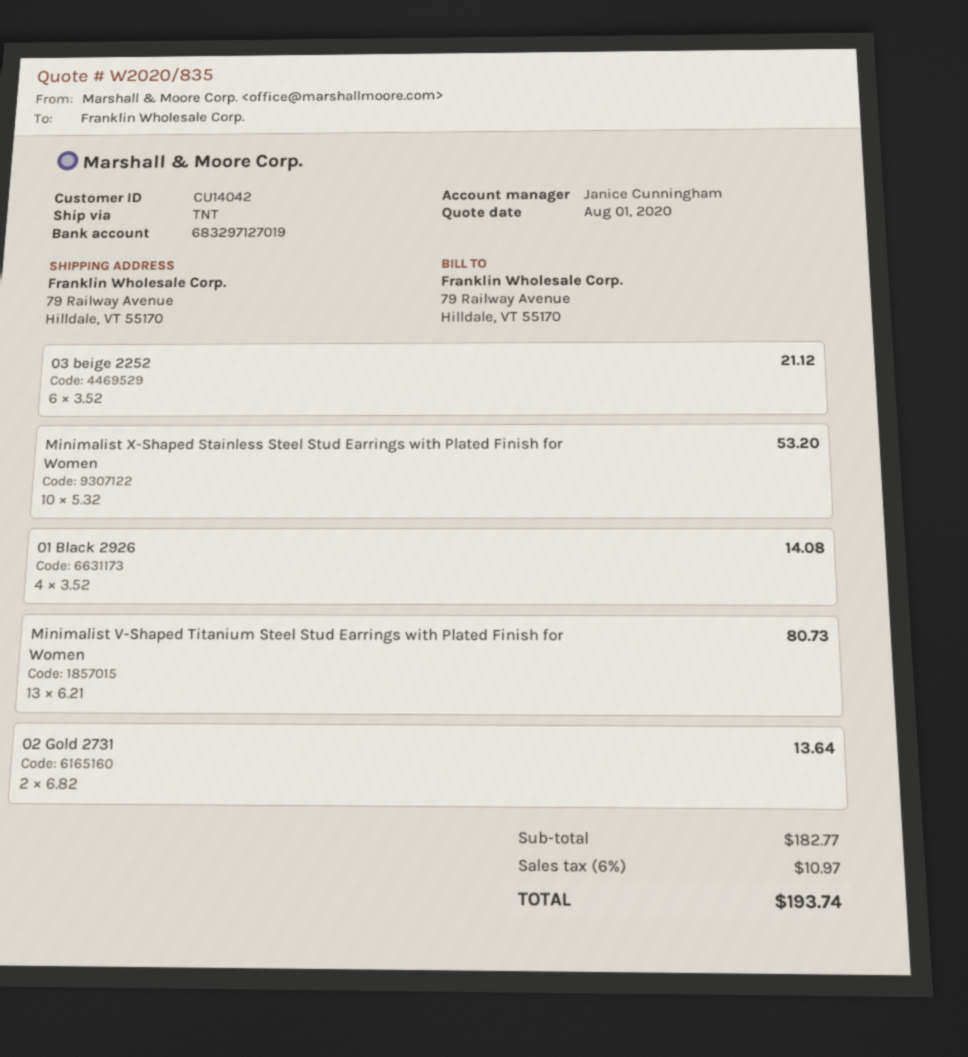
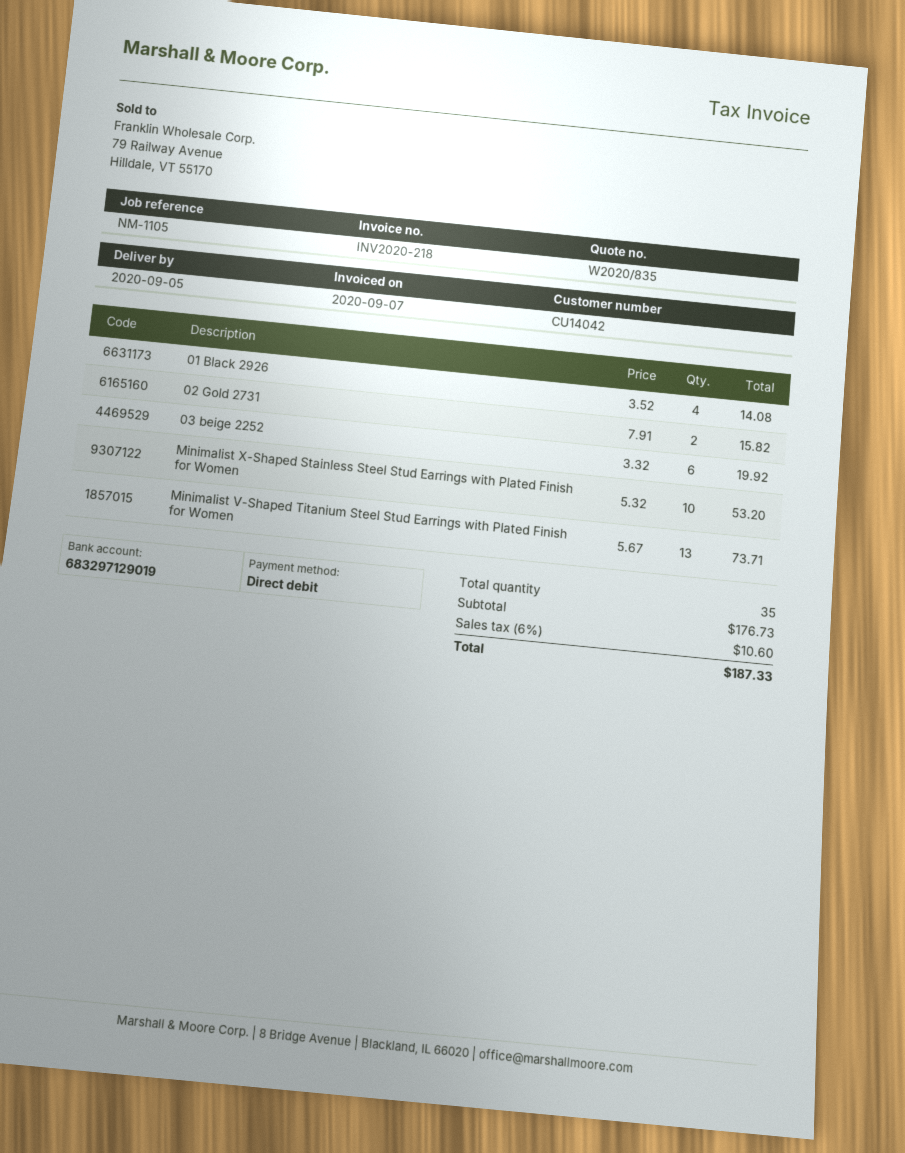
bank account: 683297127019 -> 683297129019
03 beige 2252: 6 x 3.52 = 21.12 -> 6 x 3.32 = 19.92
Minimalist V-Shaped Titanium Steel Stud Earrings with Plated Finish for Women: 13 x 6.21 = 80.73 -> 13 x 5.67 = 73.71
02 Gold 2731: 2 x 6.82 = 13.64 -> 2 x 7.91 = 15.82
subtotal: 182.77 -> 176.73
tax: 6% = 10.97 -> 6% = 10.60
total: 193.74 -> 187.33

